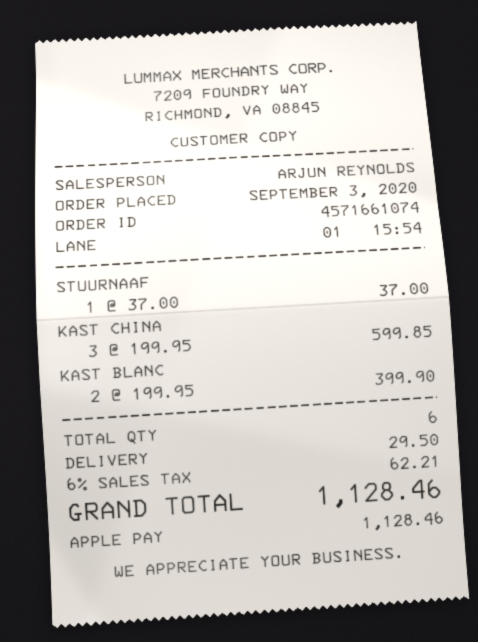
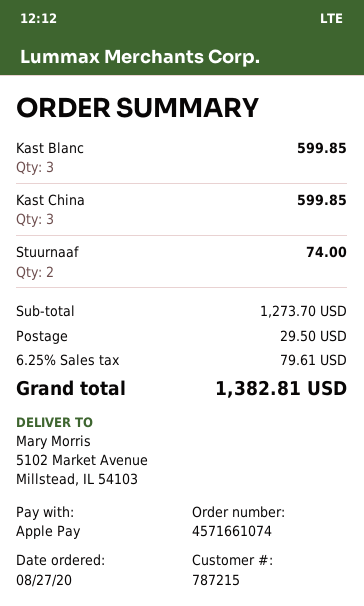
order date: 2020-09-03 -> 2020-08-27
STUURNAAF: 1 for 37.00 -> 2 for 74.00
KAST BLANC: 2 for 399.90 -> 3 for 599.85
tax: 6% = 62.21 -> 6.25% = 79.61
total: 1128.46 -> 1382.81

